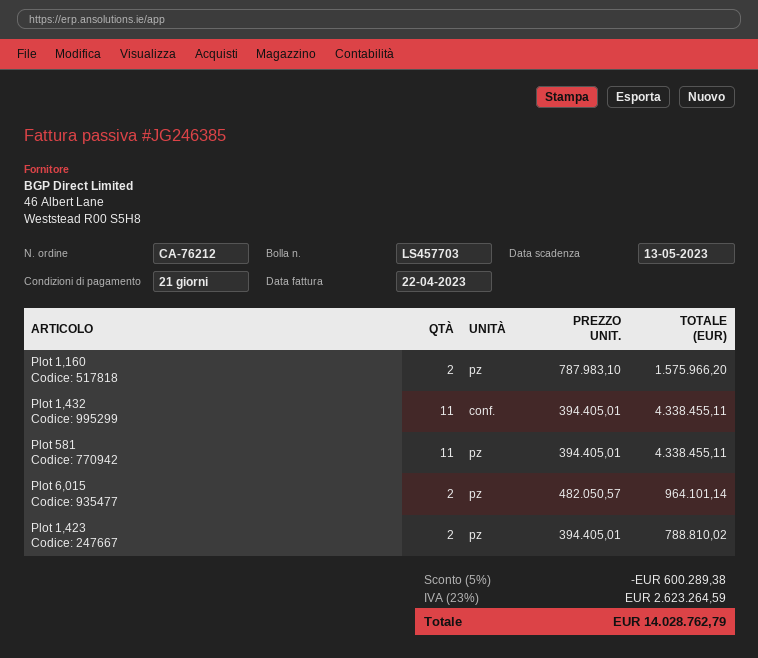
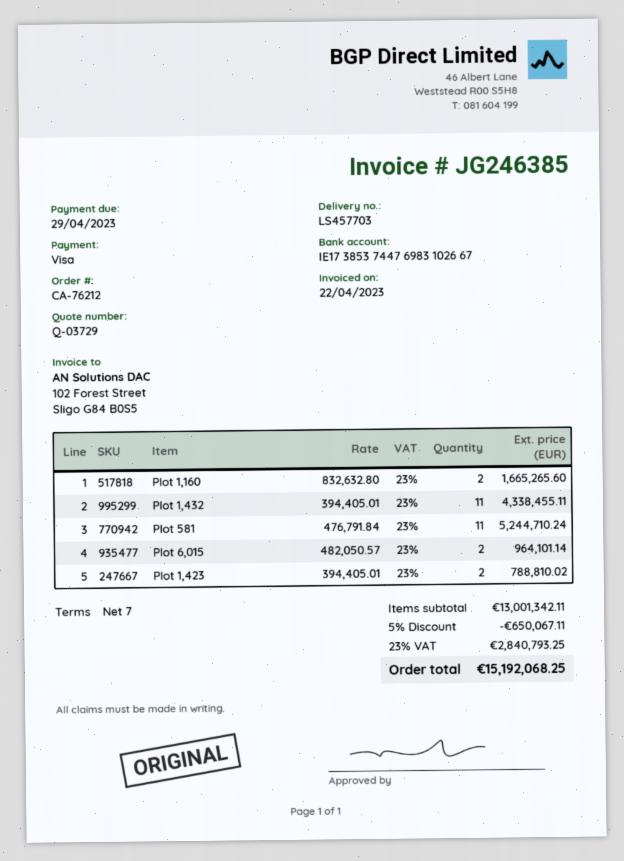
payment terms: 21 days -> 7 days
due date: 2023-05-13 -> 2023-04-29
Plot 1,160: 2 x 787983.10 = 1575966.20 -> 2 x 832632.80 = 1665265.60
Plot 581: 11 x 394405.01 = 4338455.11 -> 11 x 476791.84 = 5244710.24
discount: 5% = 600289.38 -> 5% = 650067.11
tax: 23% = 2623264.59 -> 23% = 2840793.25
total: 14028762.79 -> 15192068.25

